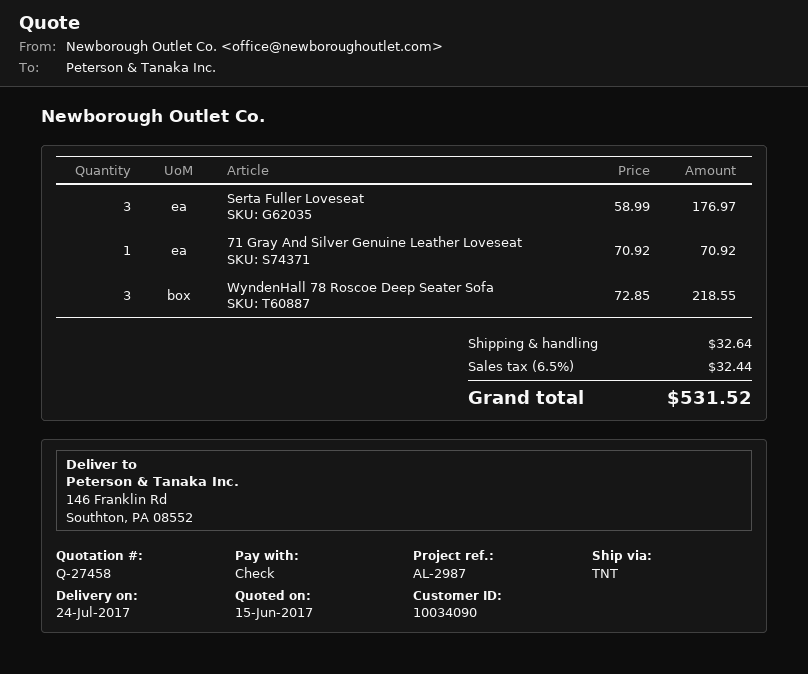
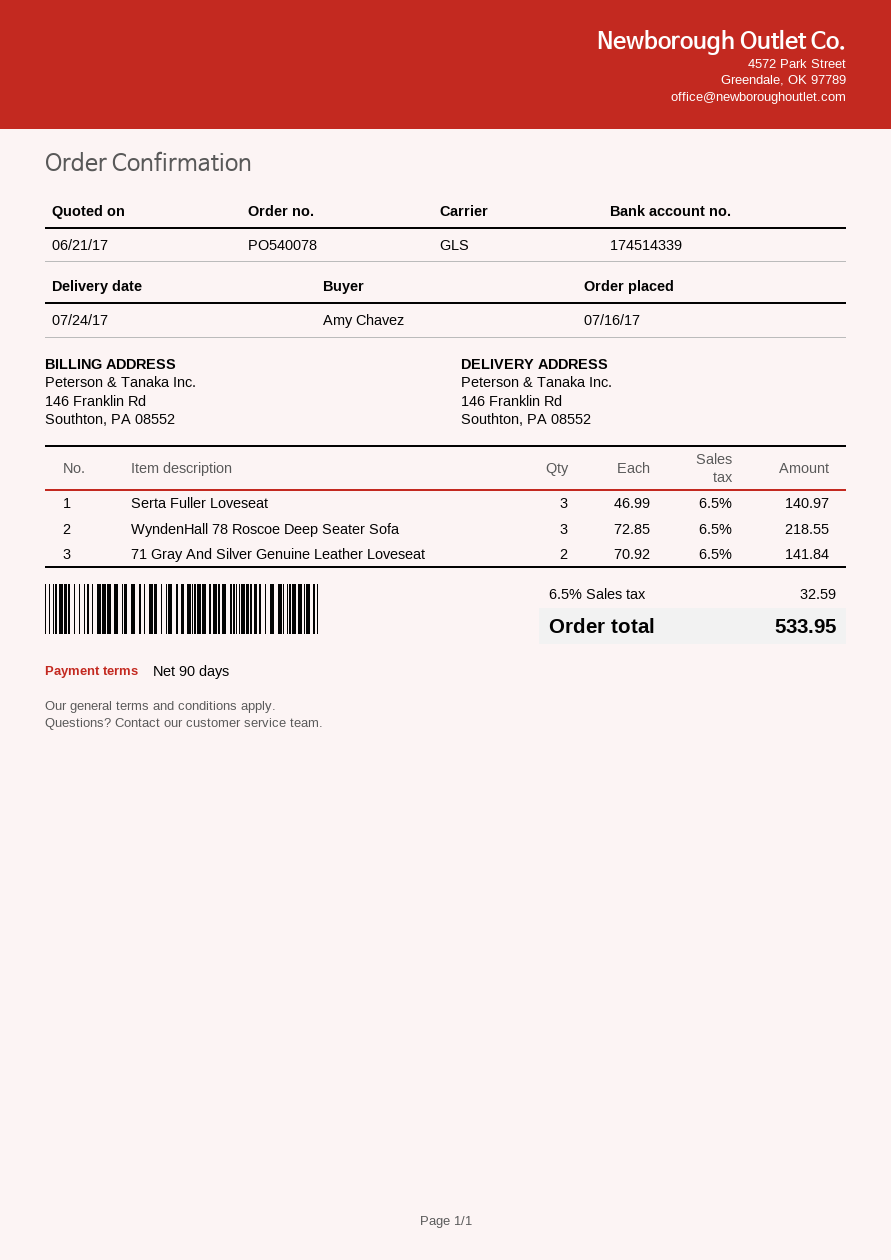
quote date: 2017-06-15 -> 2017-06-21
shipping method: TNT -> GLS
Serta Fuller Loveseat: 3 x 58.99 = 176.97 -> 3 x 46.99 = 140.97
71 Gray And Silver Genuine Leather Loveseat: 1 x 70.92 = 70.92 -> 2 x 70.92 = 141.84
shipping: 32.64 -> none
tax: 6.5% = 32.44 -> 6.5% = 32.59
total: 531.52 -> 533.95

